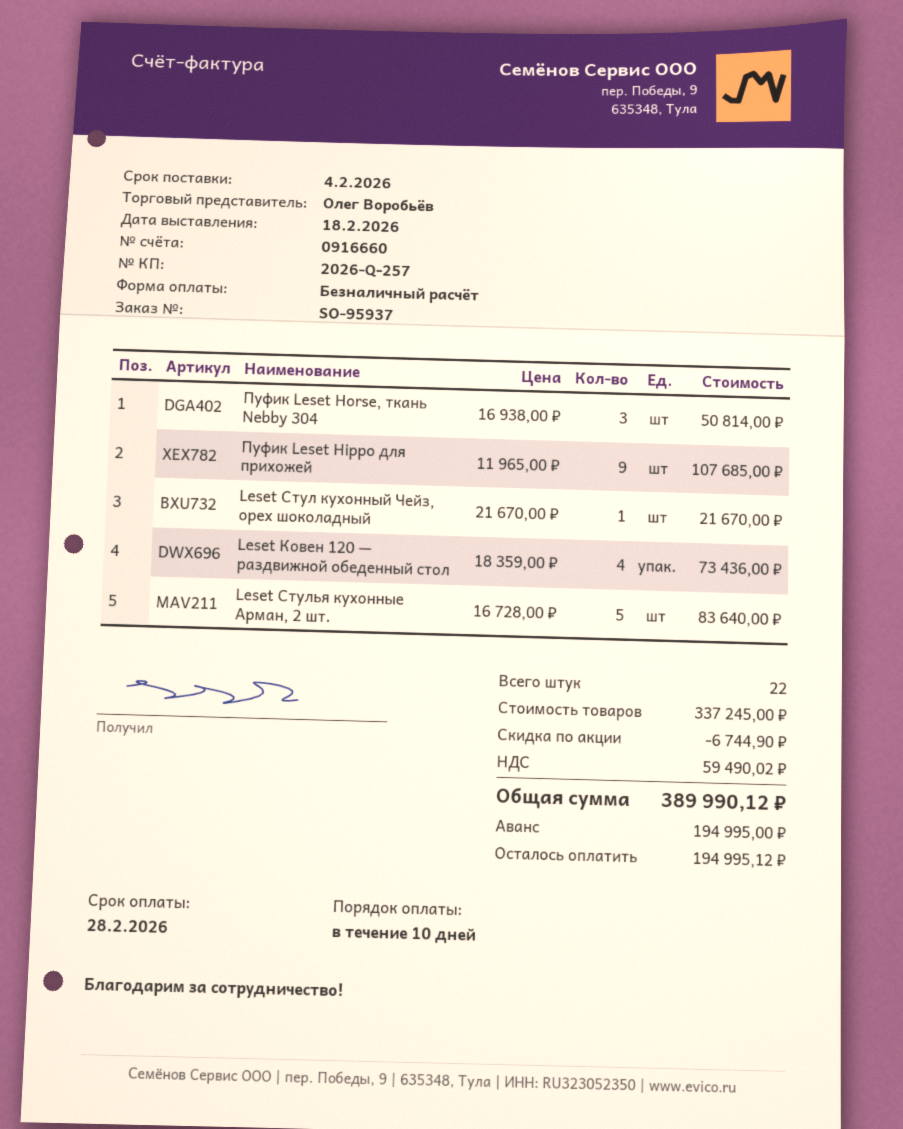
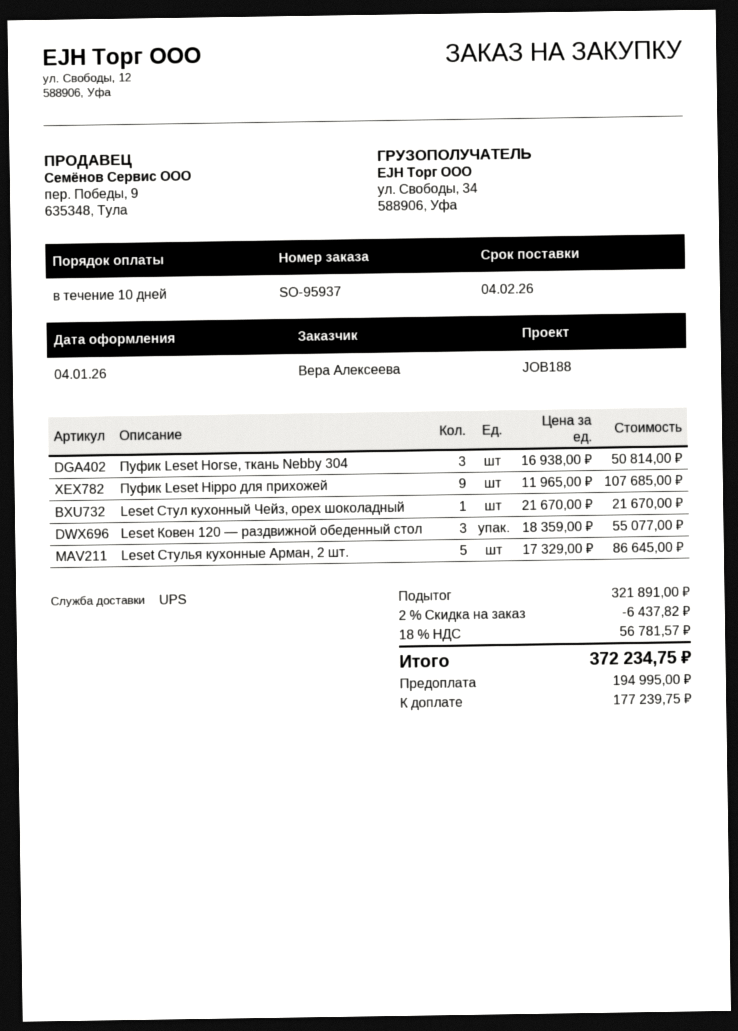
Leset Ковен 120 — раздвижной обеденный стол: 4 x 18359.00 = 73436.00 -> 3 x 18359.00 = 55077.00
Leset Стулья кухонные Арман, 2 шт.: 5 x 16728.00 = 83640.00 -> 5 x 17329.00 = 86645.00
subtotal: 337245.00 -> 321891.00
discount: 6744.90 -> 6437.82
tax: 59490.02 -> 56781.57
total: 389990.12 -> 372234.75
balance: 194995.12 -> 177239.75

